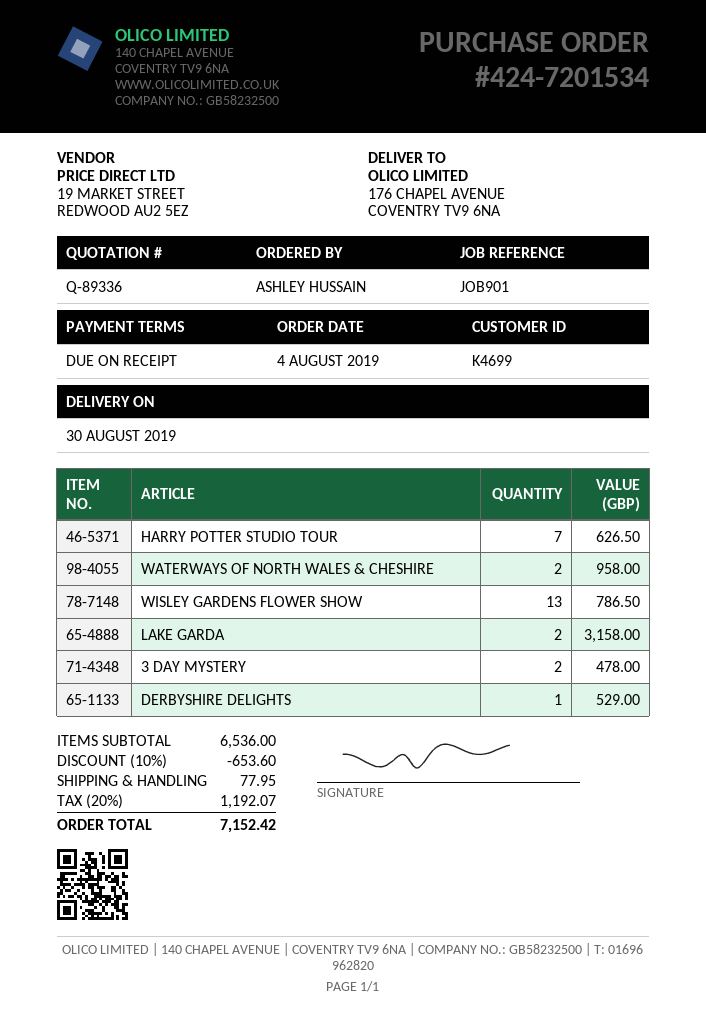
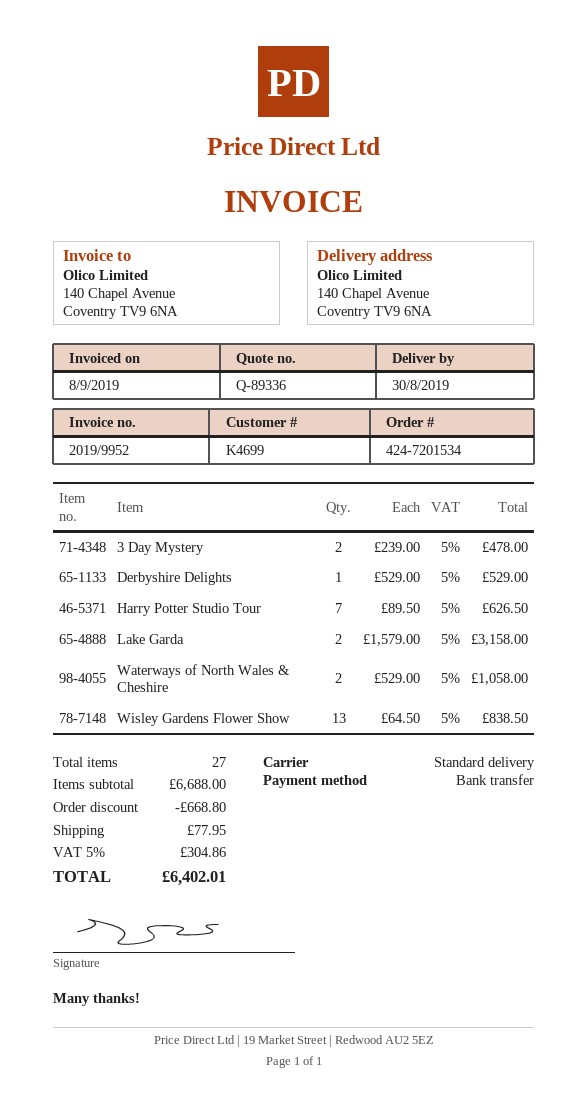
ship to: 176 CHAPEL AVENUE, COVENTRY TV9 6NA -> 140 Chapel Avenue, Coventry TV9 6NA
WATERWAYS OF NORTH WALES & CHESHIRE: 2 for 958.00 -> 2 for 1058.00
WISLEY GARDENS FLOWER SHOW: 13 for 786.50 -> 13 for 838.50
subtotal: 6536.00 -> 6688.00
discount: 653.60 -> 668.80
tax: 20% = 1192.07 -> 5% = 304.86
total: 7152.42 -> 6402.01

